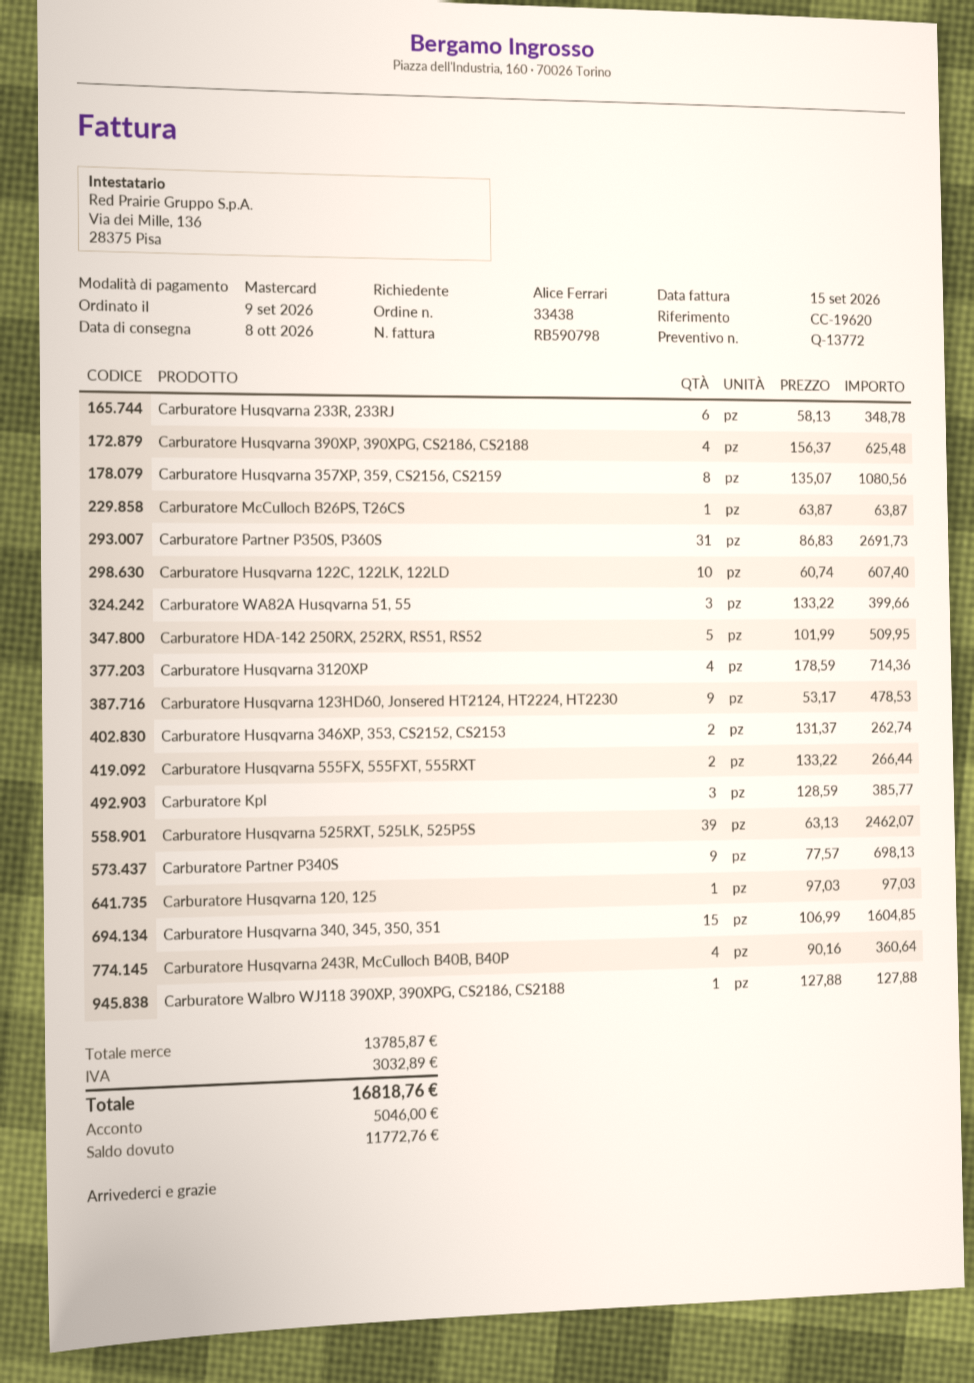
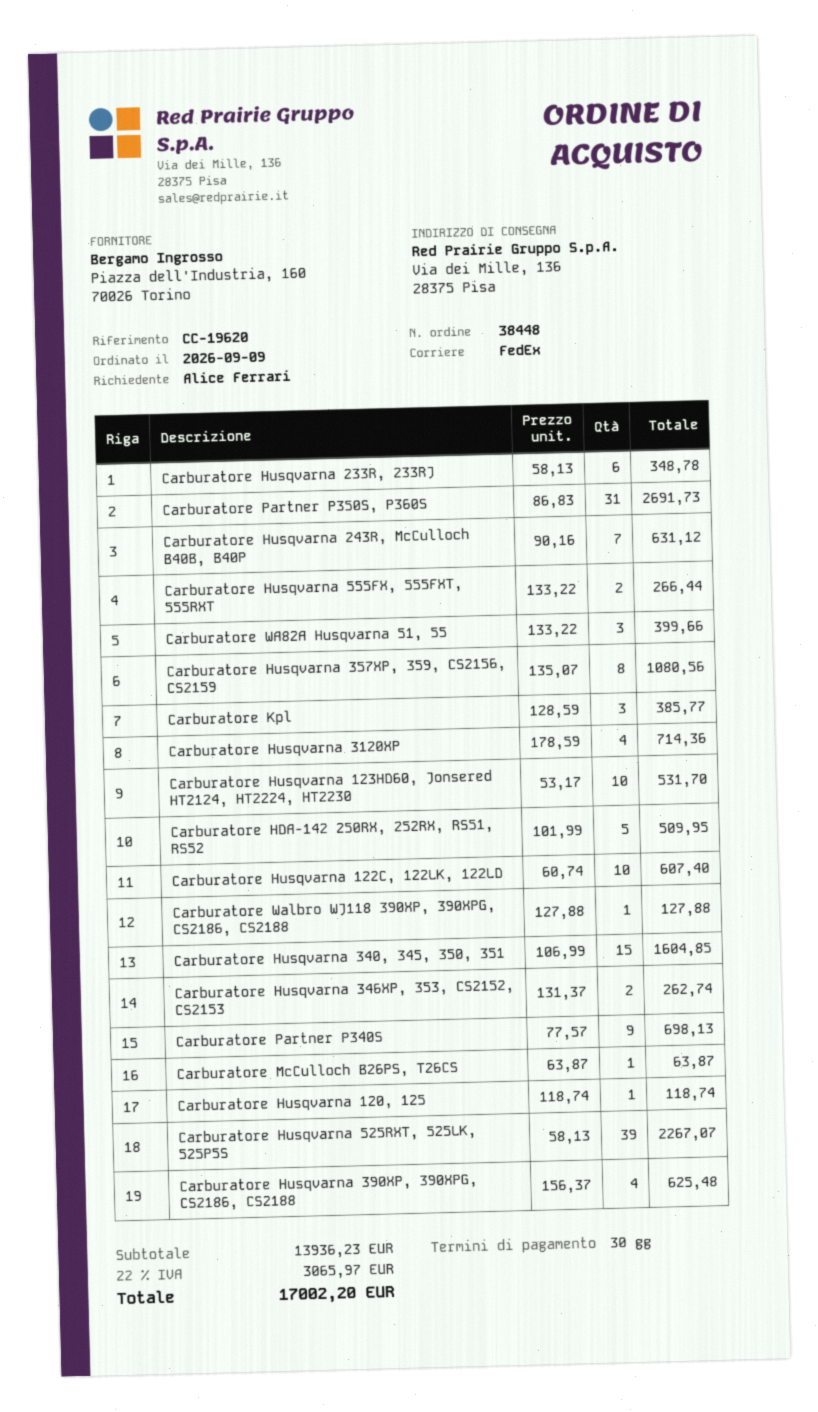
order number: 33438 -> 38448
Carburatore Husqvarna 123HD60, Jonsered HT2124, HT2224, HT2230: 9 x 53.17 = 478.53 -> 10 x 53.17 = 531.70
Carburatore Husqvarna 525RXT, 525LK, 525P5S: 39 x 63.13 = 2462.07 -> 39 x 58.13 = 2267.07
Carburatore Husqvarna 120, 125: 1 x 97.03 = 97.03 -> 1 x 118.74 = 118.74
Carburatore Husqvarna 243R, McCulloch B40B, B40P: 4 x 90.16 = 360.64 -> 7 x 90.16 = 631.12
subtotal: 13785.87 -> 13936.23
tax: 3032.89 -> 3065.97
total: 16818.76 -> 17002.20

